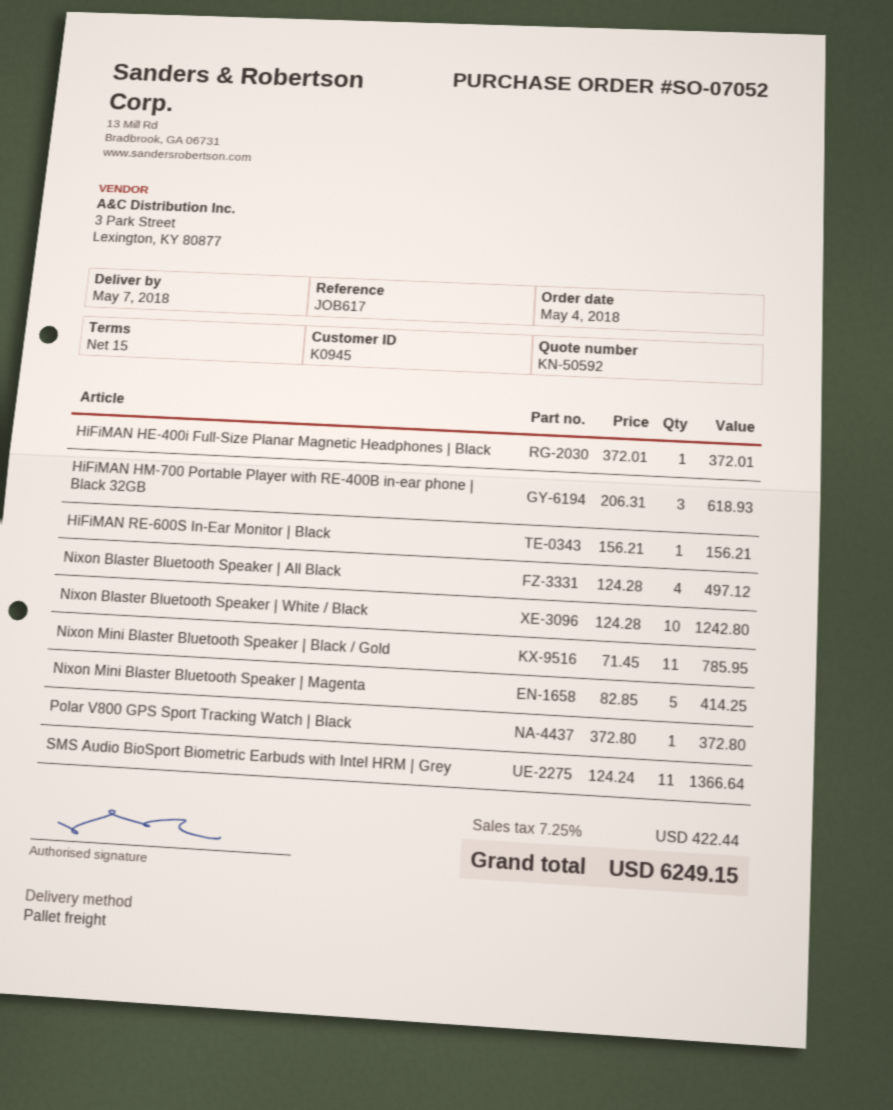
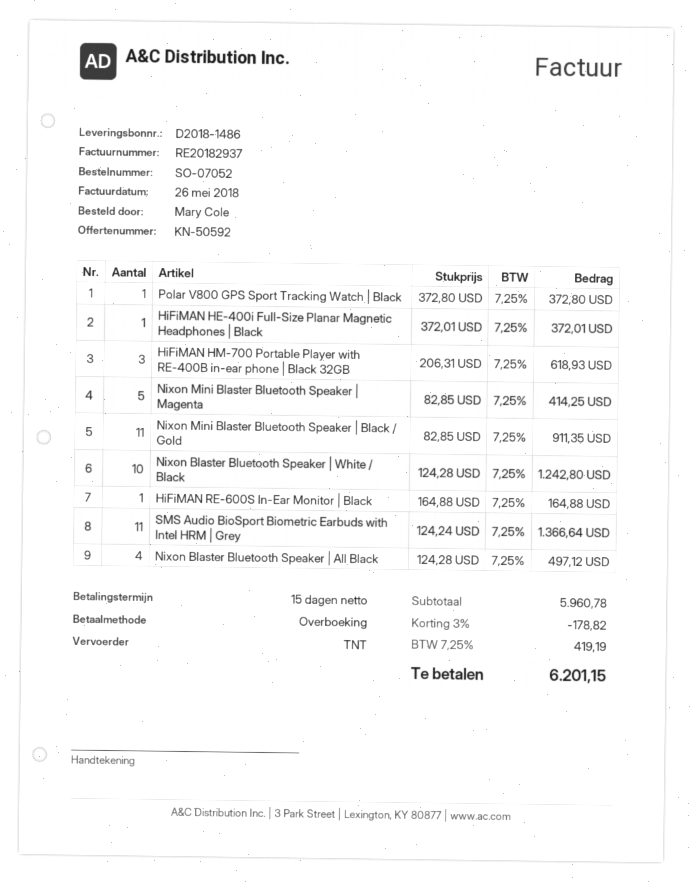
shipping method: pallet freight -> TNT
HiFiMAN RE-600S In-Ear Monitor | Black: 1 x 156.21 = 156.21 -> 1 x 164.88 = 164.88
Nixon Mini Blaster Bluetooth Speaker | Black / Gold: 11 x 71.45 = 785.95 -> 11 x 82.85 = 911.35
discount: none -> 3% = 178.82
tax: 7.25% = 422.44 -> 7.25% = 419.19
total: 6249.15 -> 6201.15

